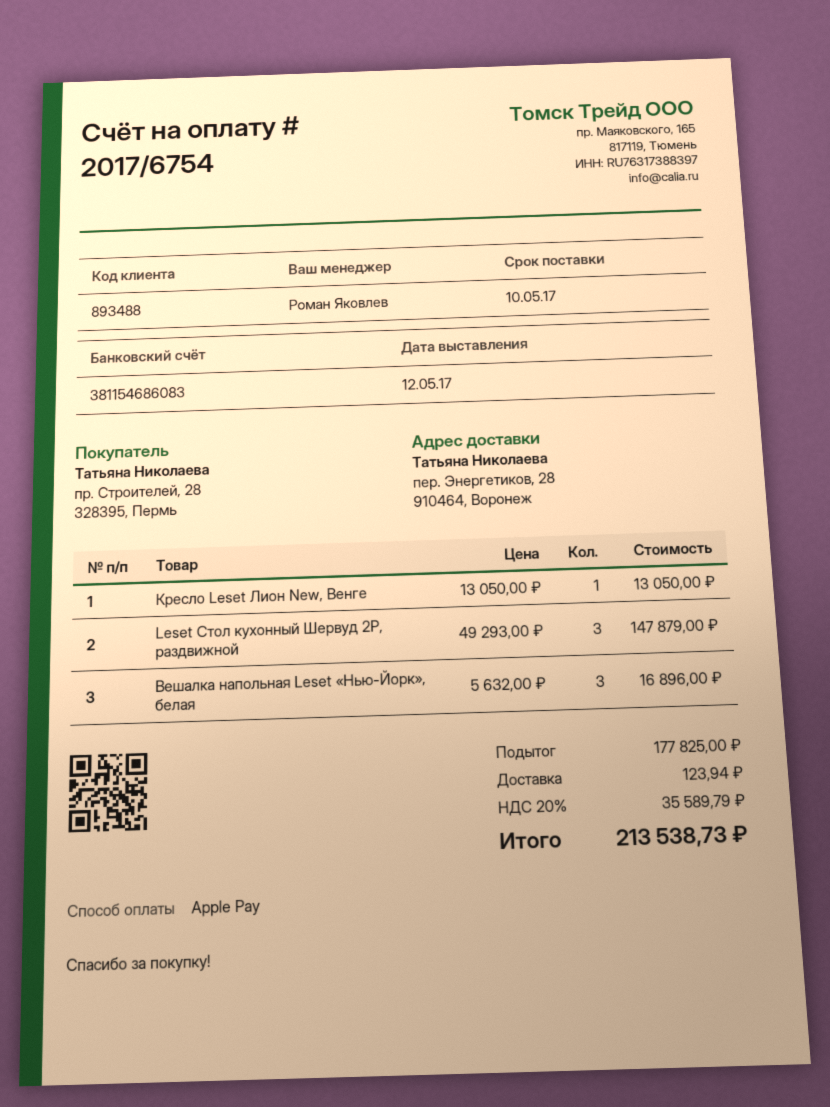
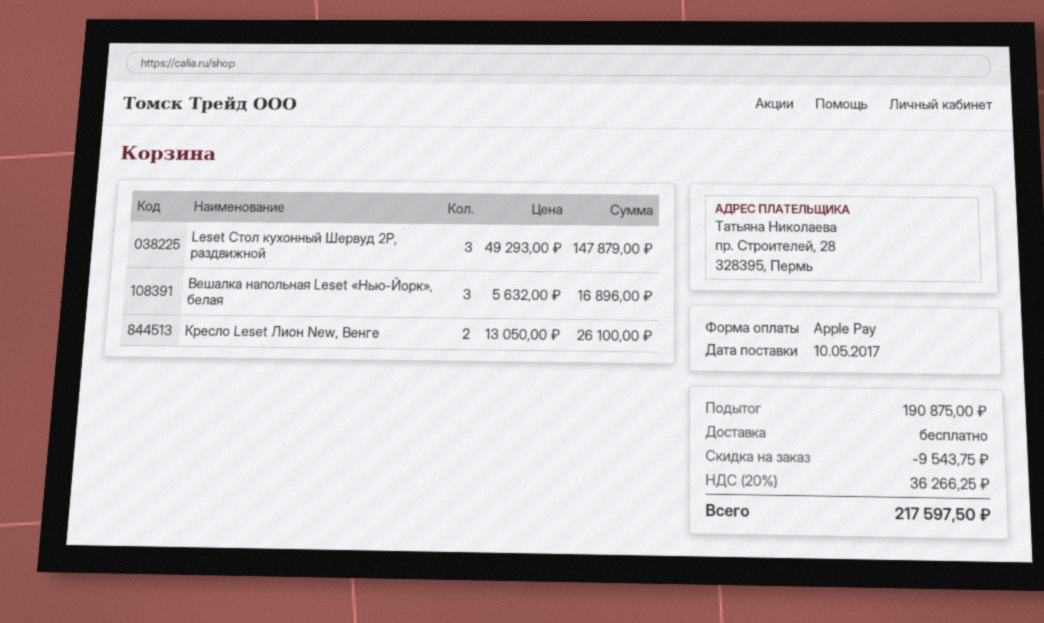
Кресло Leset Лион New, Венге: 1 x 13050.00 = 13050.00 -> 2 x 13050.00 = 26100.00
subtotal: 177825.00 -> 190875.00
discount: none -> 9543.75
shipping: 123.94 -> 0.00
tax: 20% = 35589.79 -> 20% = 36266.25
total: 213538.73 -> 217597.50

